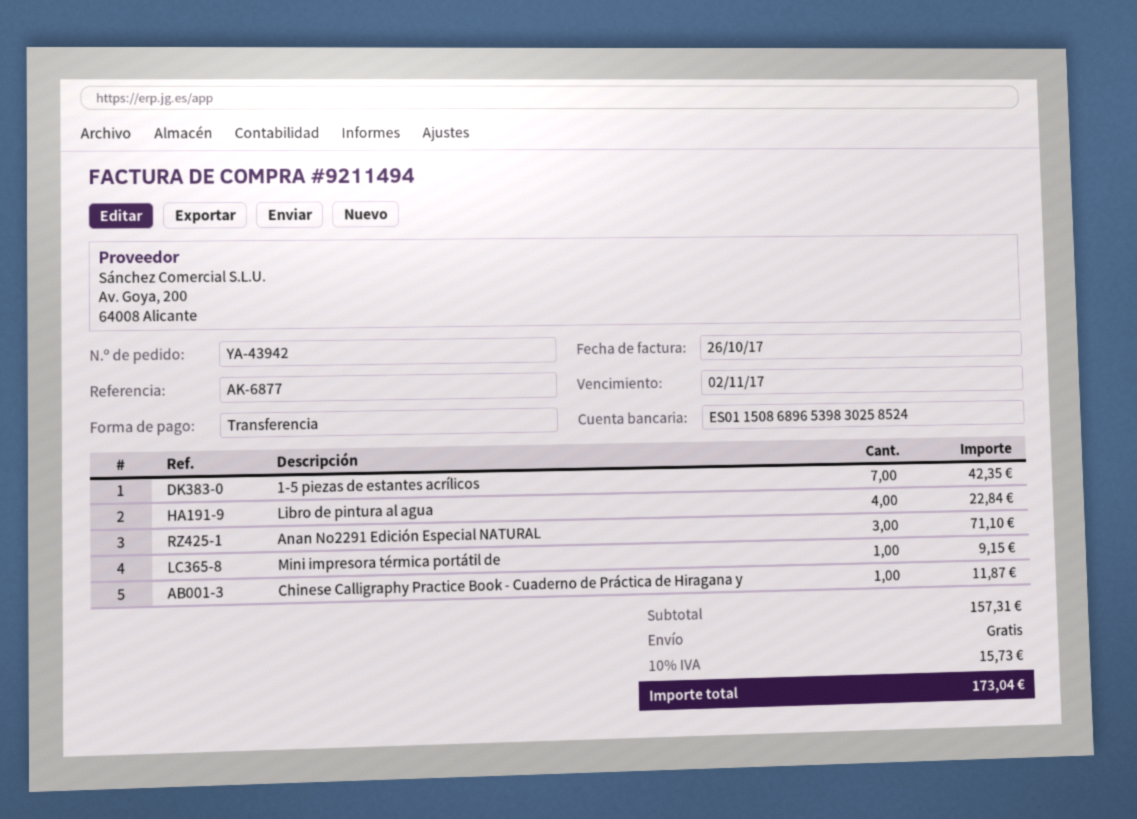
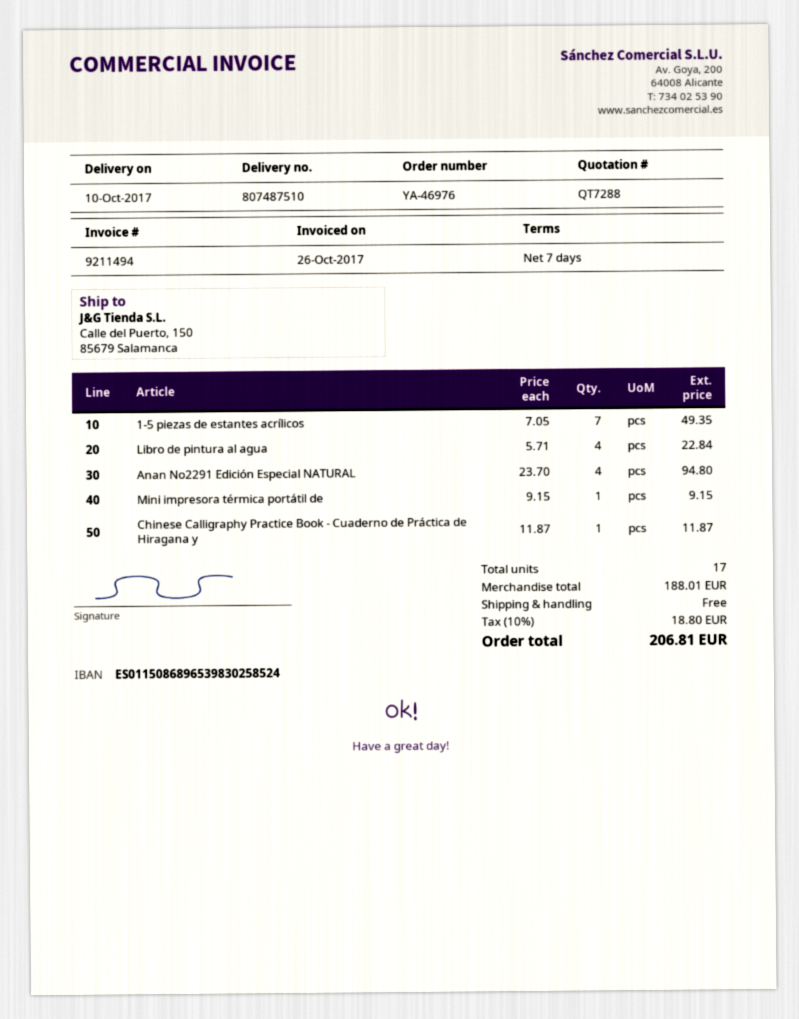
order number: YA-43942 -> YA-46976
1-5 piezas de estantes acrílicos: 7 for 42.35 -> 7 for 49.35
Anan No2291 Edición Especial NATURAL: 3 for 71.10 -> 4 for 94.80
subtotal: 157.31 -> 188.01
tax: 10% = 15.73 -> 10% = 18.80
total: 173.04 -> 206.81

